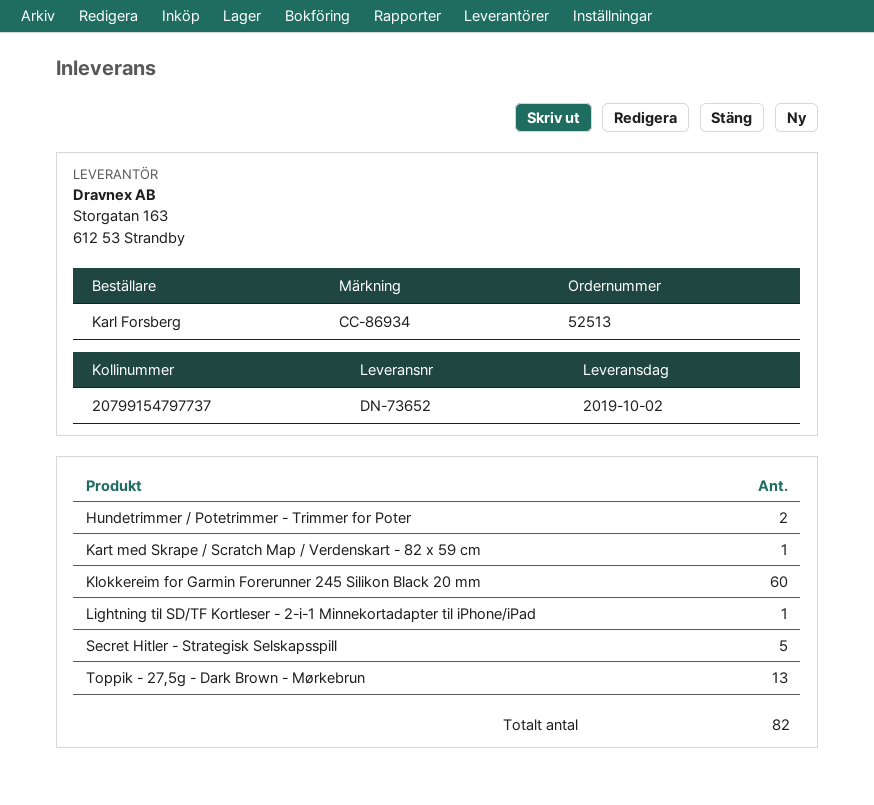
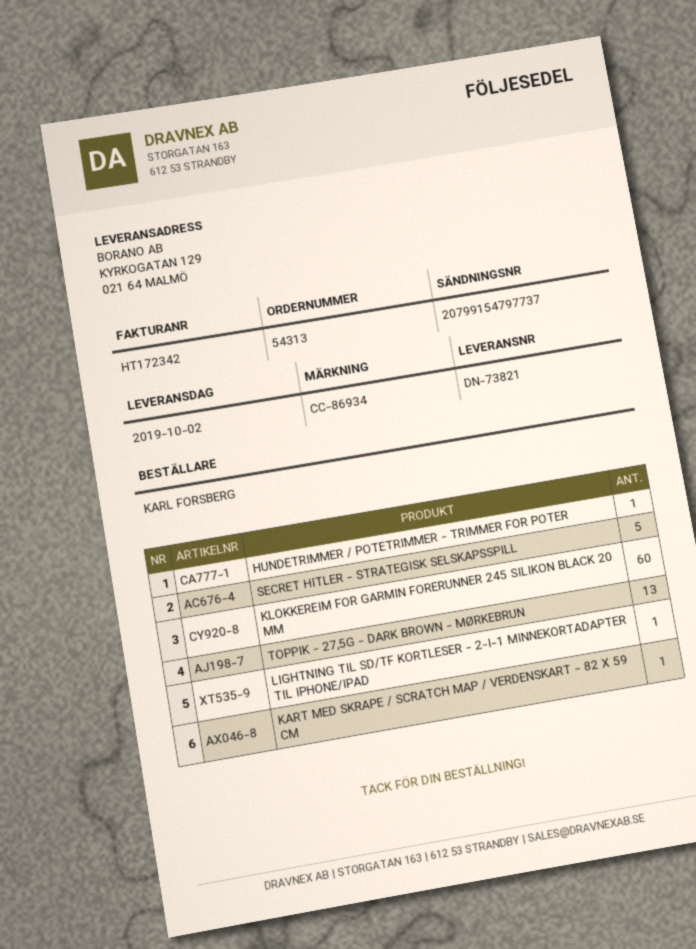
order number: 52513 -> 54313
delivery note number: DN-73652 -> DN-73821
Hundetrimmer / Potetrimmer - Trimmer for Poter: 2 -> 1

